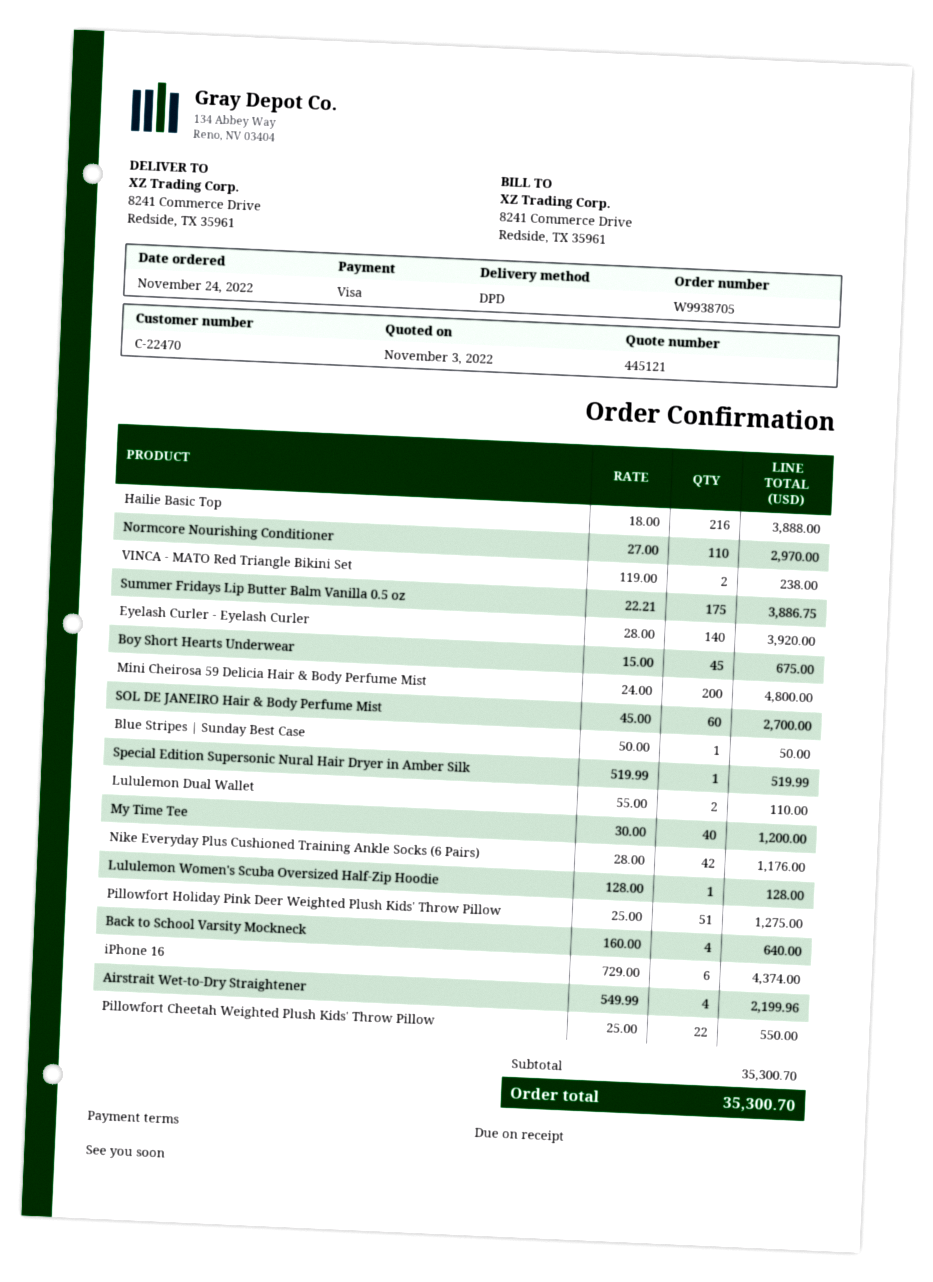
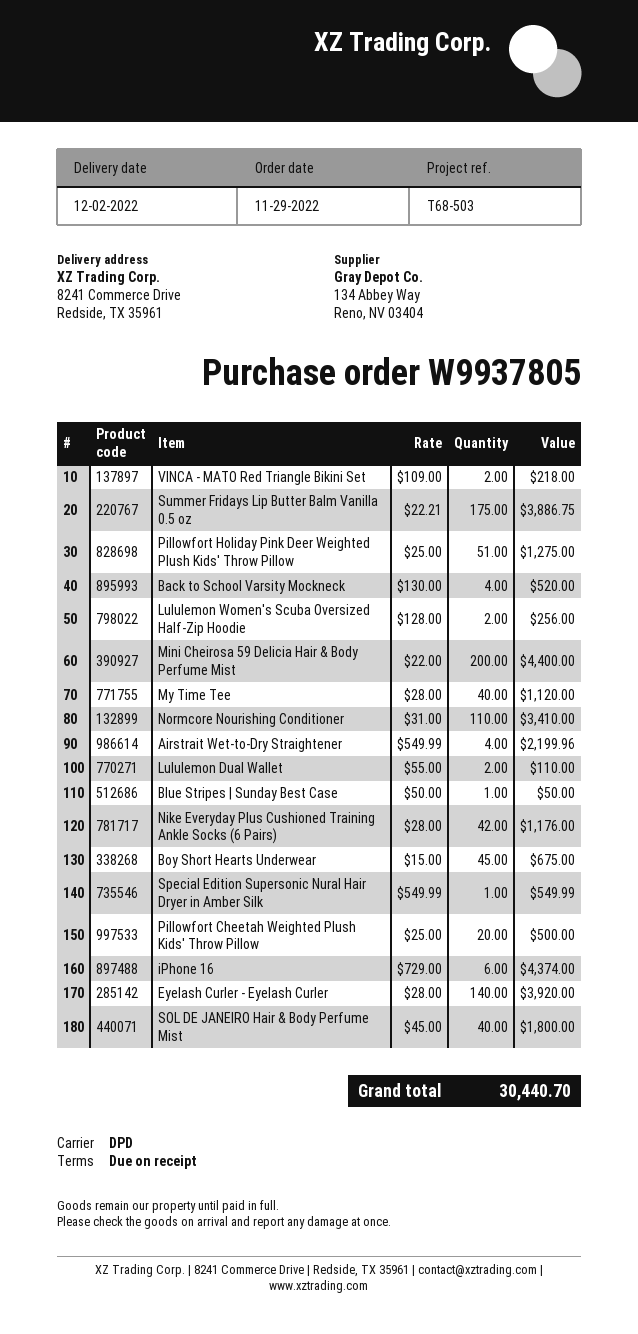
order number: W9938705 -> W9937805
order date: 2022-11-24 -> 2022-11-29
Hailie Basic Top: 216 x 18.00 = 3888.00 -> none
Normcore Nourishing Conditioner: 110 x 27.00 = 2970.00 -> 110 x 31.00 = 3410.00
VINCA - MATO Red Triangle Bikini Set: 2 x 119.00 = 238.00 -> 2 x 109.00 = 218.00
Mini Cheirosa 59 Delicia Hair & Body Perfume Mist: 200 x 24.00 = 4800.00 -> 200 x 22.00 = 4400.00
SOL DE JANEIRO Hair & Body Perfume Mist: 60 x 45.00 = 2700.00 -> 40 x 45.00 = 1800.00
Special Edition Supersonic Nural Hair Dryer in Amber Silk: 1 x 519.99 = 519.99 -> 1 x 549.99 = 549.99
My Time Tee: 40 x 30.00 = 1200.00 -> 40 x 28.00 = 1120.00
Lululemon Women's Scuba Oversized Half-Zip Hoodie: 1 x 128.00 = 128.00 -> 2 x 128.00 = 256.00
Back to School Varsity Mockneck: 4 x 160.00 = 640.00 -> 4 x 130.00 = 520.00
Pillowfort Cheetah Weighted Plush Kids' Throw Pillow: 22 x 25.00 = 550.00 -> 20 x 25.00 = 500.00
total: 35300.70 -> 30440.70

